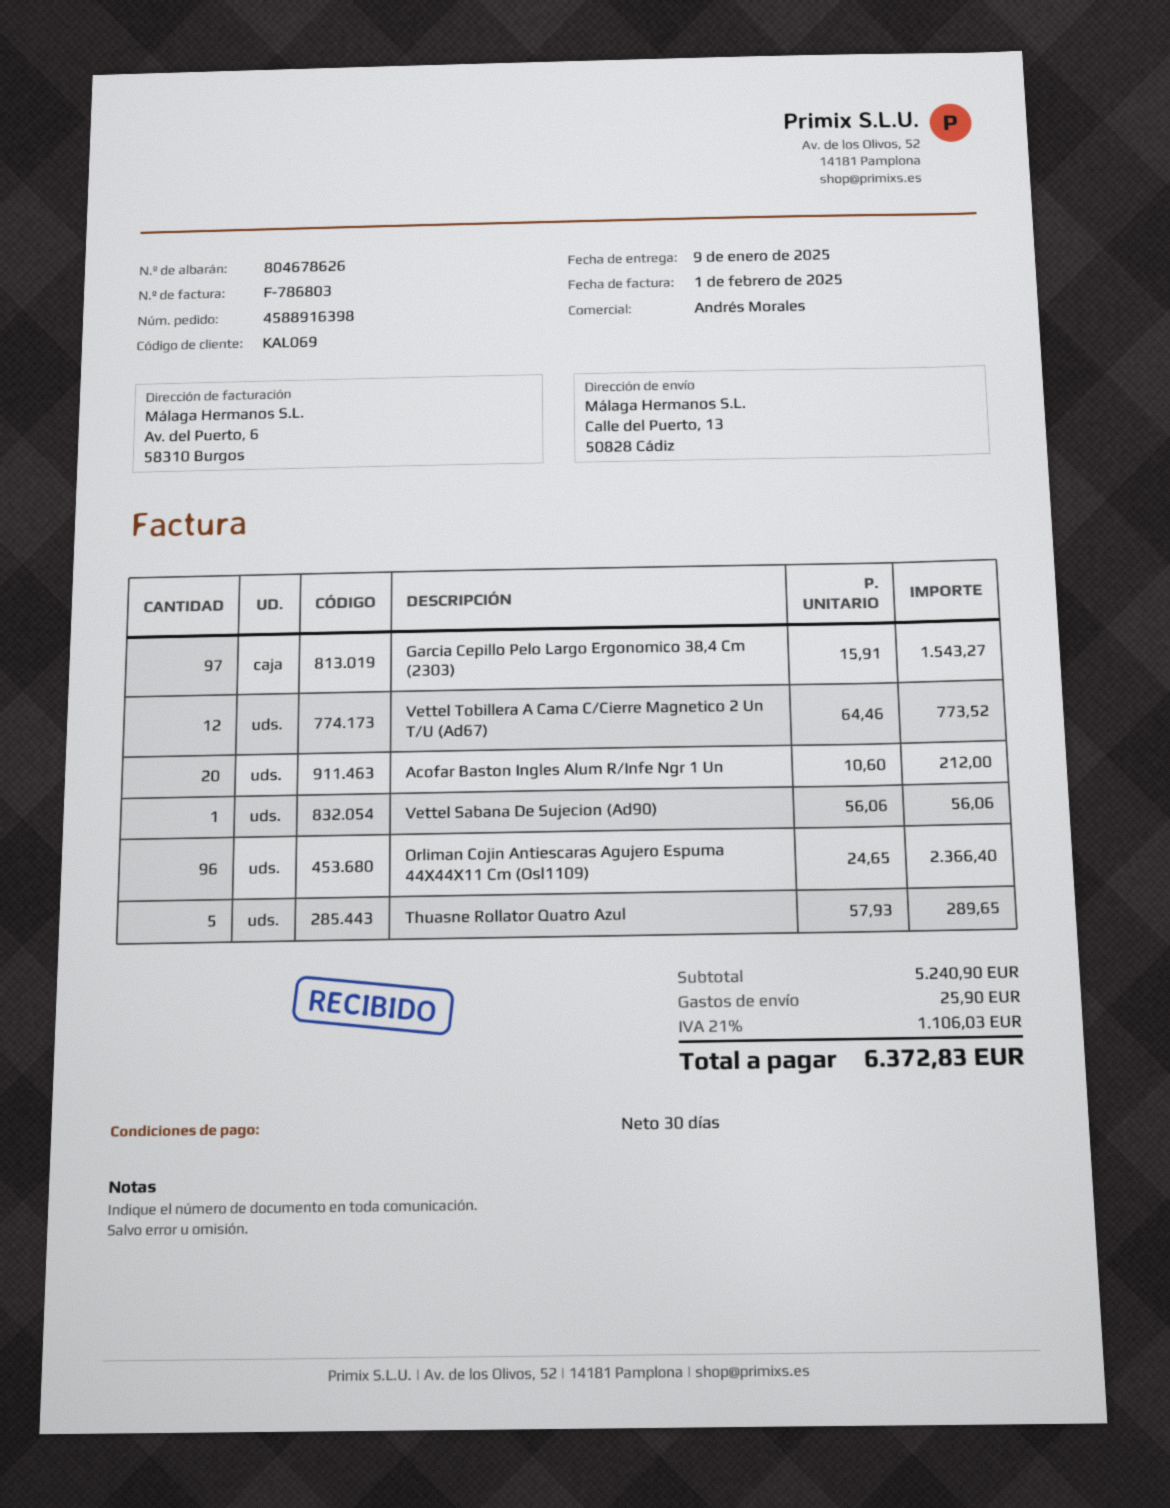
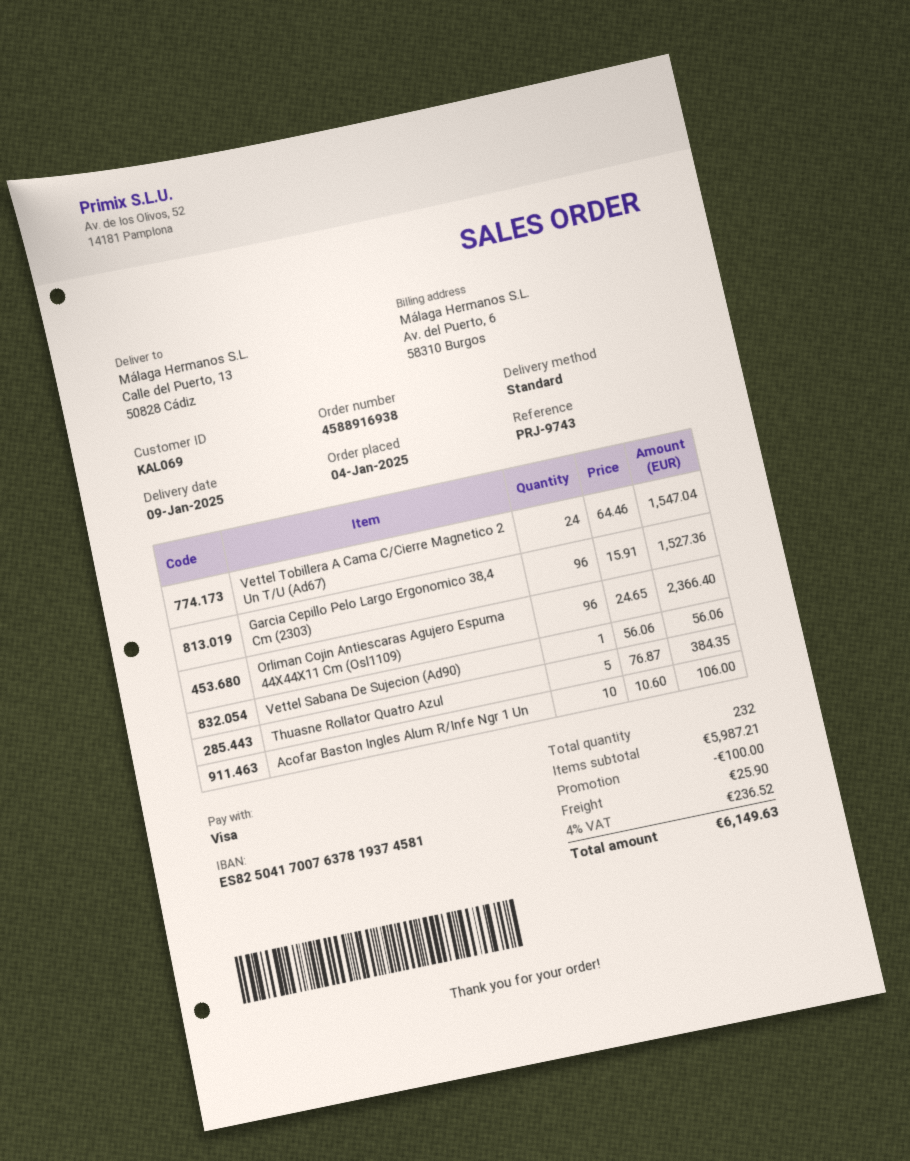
order number: 4588916398 -> 4588916938
Garcia Cepillo Pelo Largo Ergonomico 38,4 Cm (2303): 97 x 15.91 = 1543.27 -> 96 x 15.91 = 1527.36
Vettel Tobillera A Cama C/Cierre Magnetico 2 Un T/U (Ad67): 12 x 64.46 = 773.52 -> 24 x 64.46 = 1547.04
Acofar Baston Ingles Alum R/Infe Ngr 1 Un: 20 x 10.60 = 212.00 -> 10 x 10.60 = 106.00
Thuasne Rollator Quatro Azul: 5 x 57.93 = 289.65 -> 5 x 76.87 = 384.35
subtotal: 5240.90 -> 5987.21
discount: none -> 100.00
tax: 21% = 1106.03 -> 4% = 236.52
total: 6372.83 -> 6149.63

